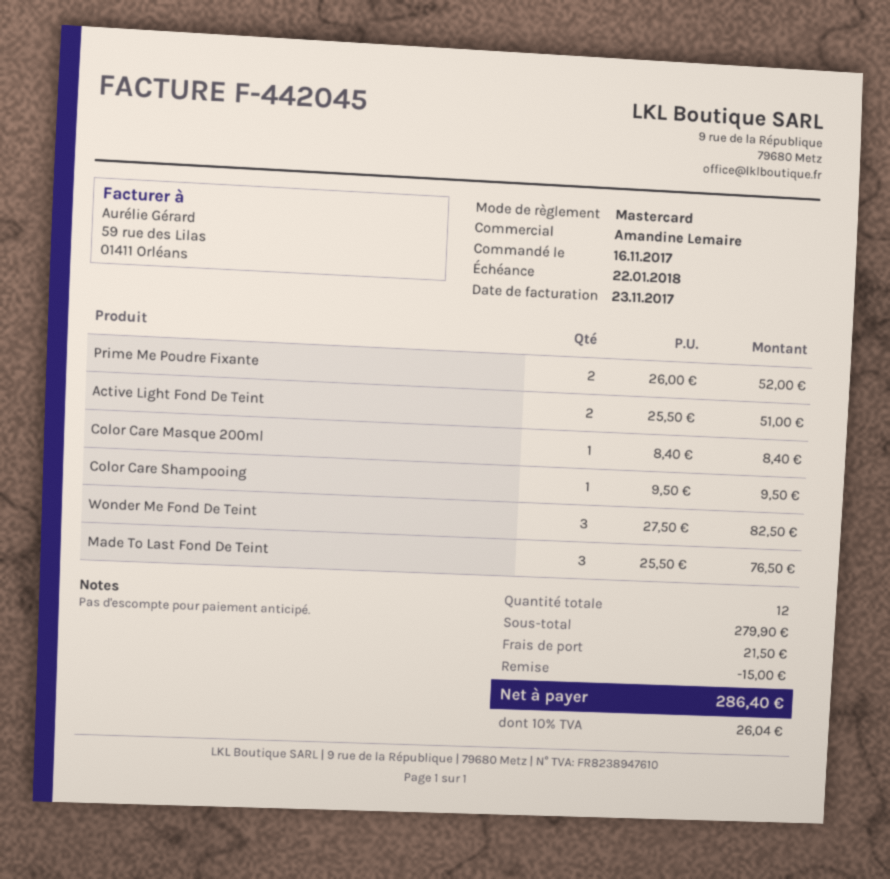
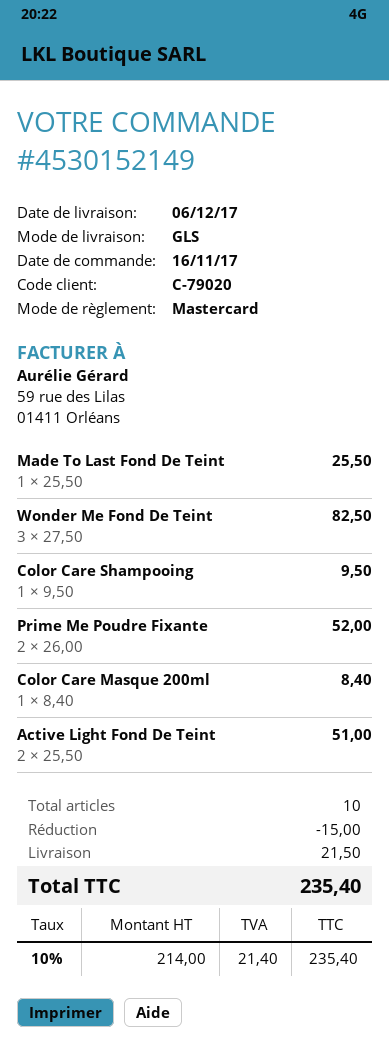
Made To Last Fond De Teint: 3 x 25.50 = 76.50 -> 1 x 25.50 = 25.50
total quantity: 12 -> 10
tax: 10% = 26.04 -> 10% = 21.40
total: 286.40 -> 235.40

